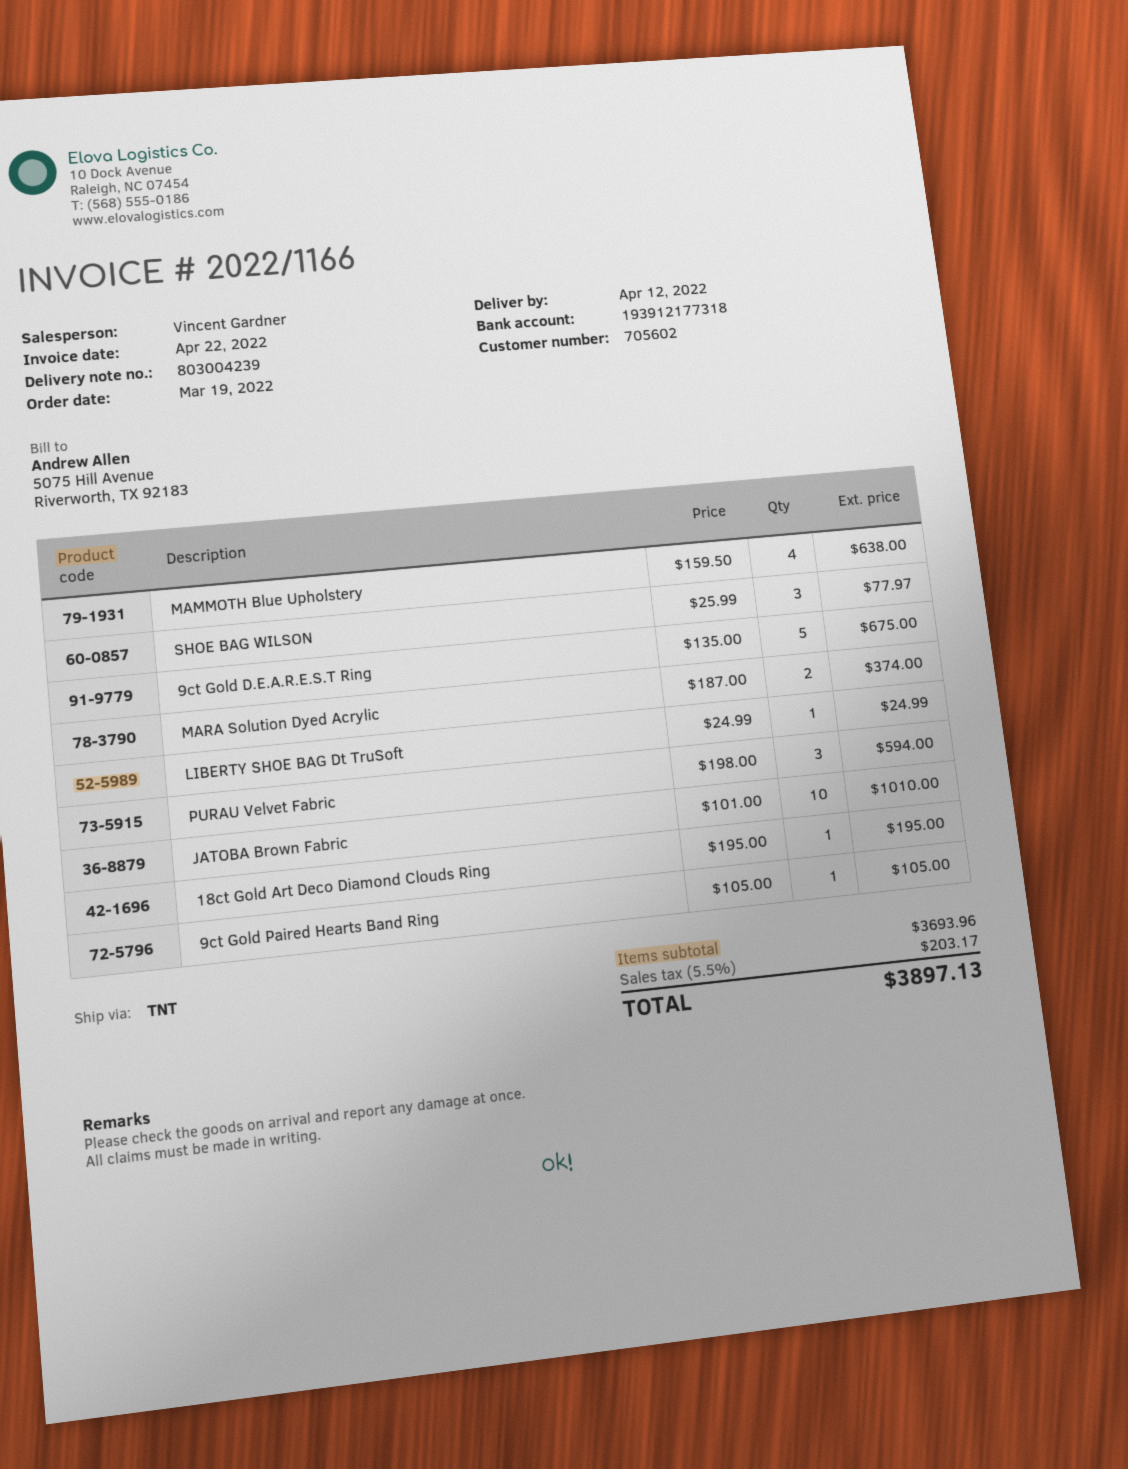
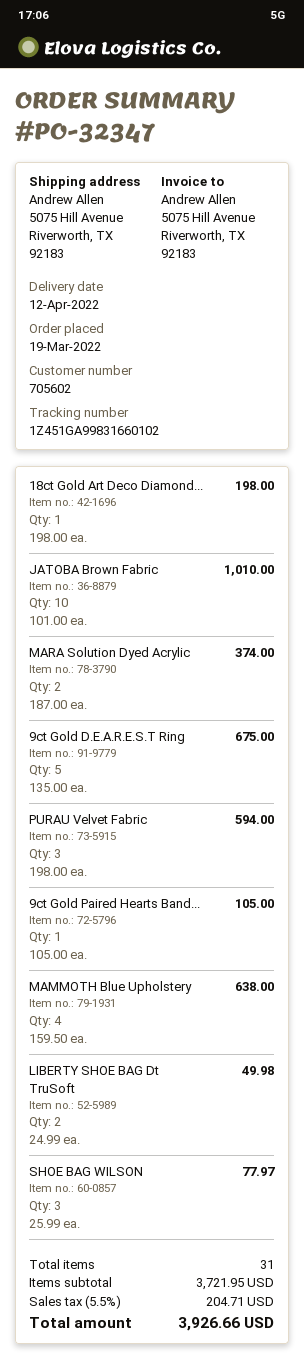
LIBERTY SHOE BAG Dt TruSoft: 1 x 24.99 = 24.99 -> 2 x 24.99 = 49.98
18ct Gold Art Deco Diamond Clouds Ring: 1 x 195.00 = 195.00 -> 1 x 198.00 = 198.00
subtotal: 3693.96 -> 3721.95
tax: 5.5% = 203.17 -> 5.5% = 204.71
total: 3897.13 -> 3926.66

